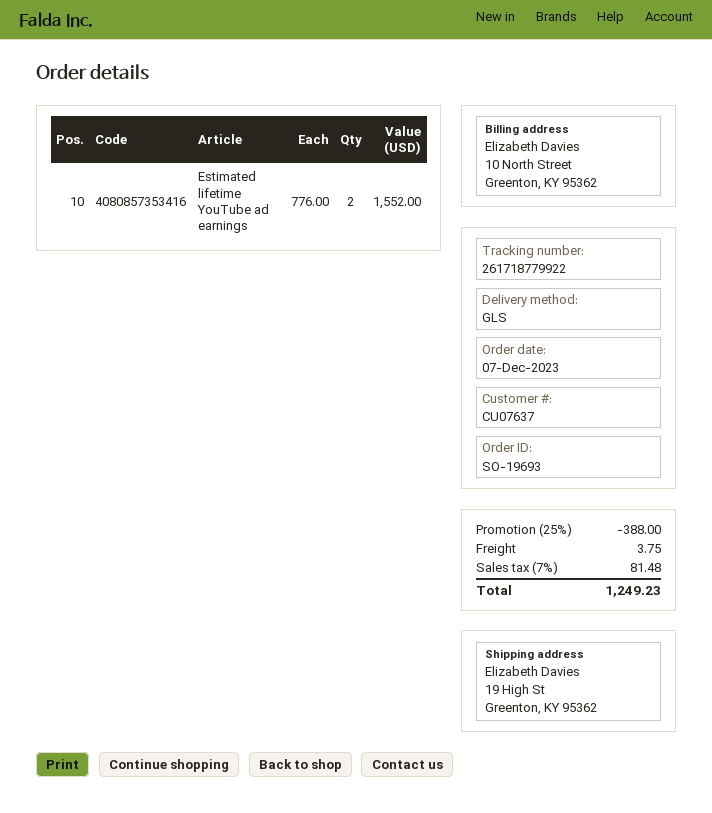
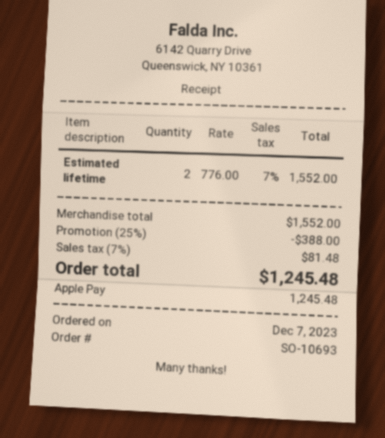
order number: SO-19693 -> SO-10693
shipping: 3.75 -> none
total: 1249.23 -> 1245.48

